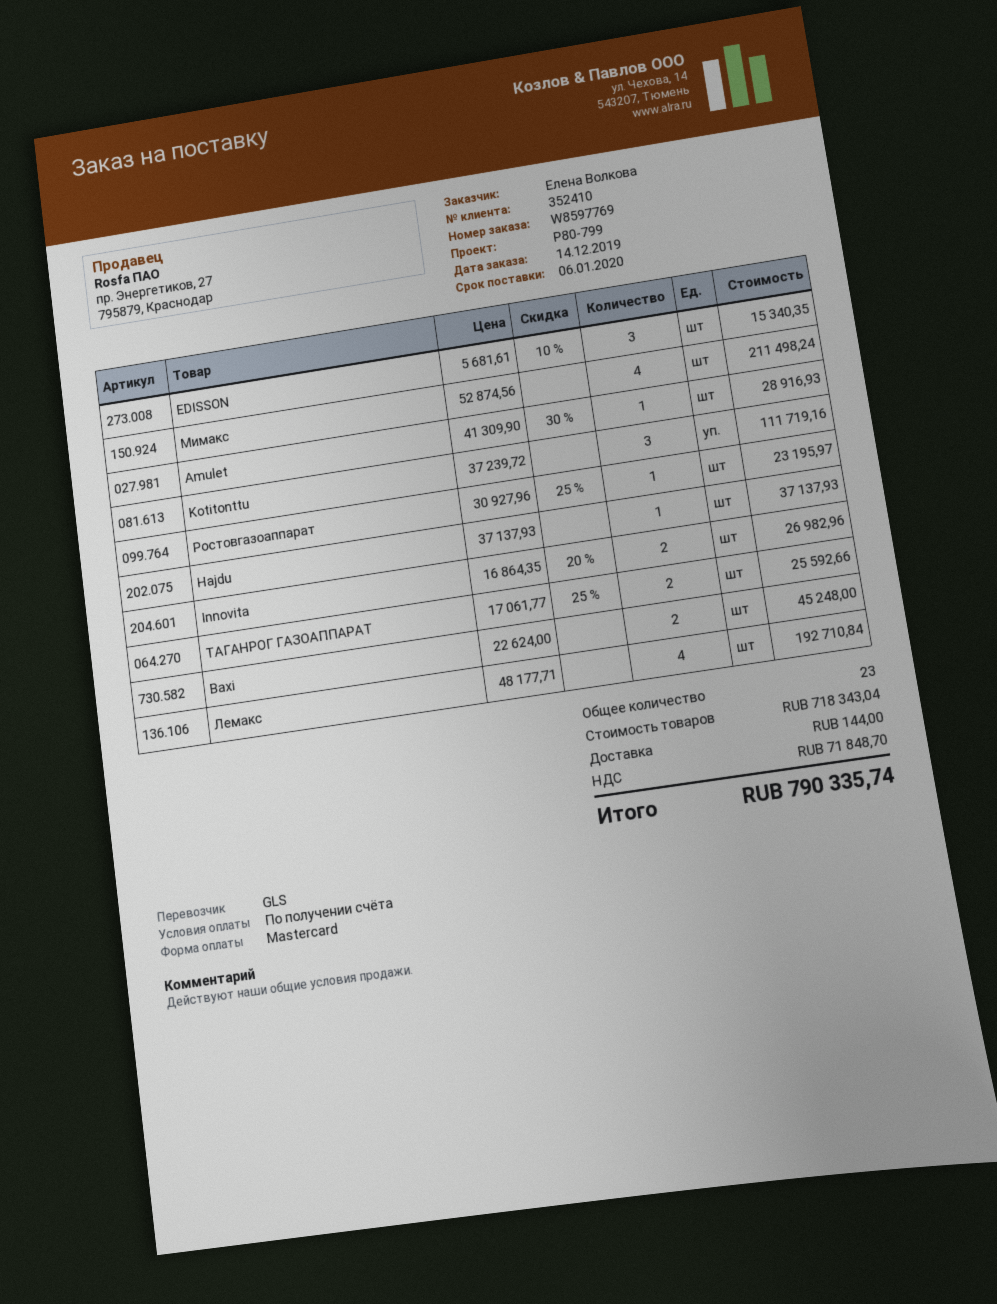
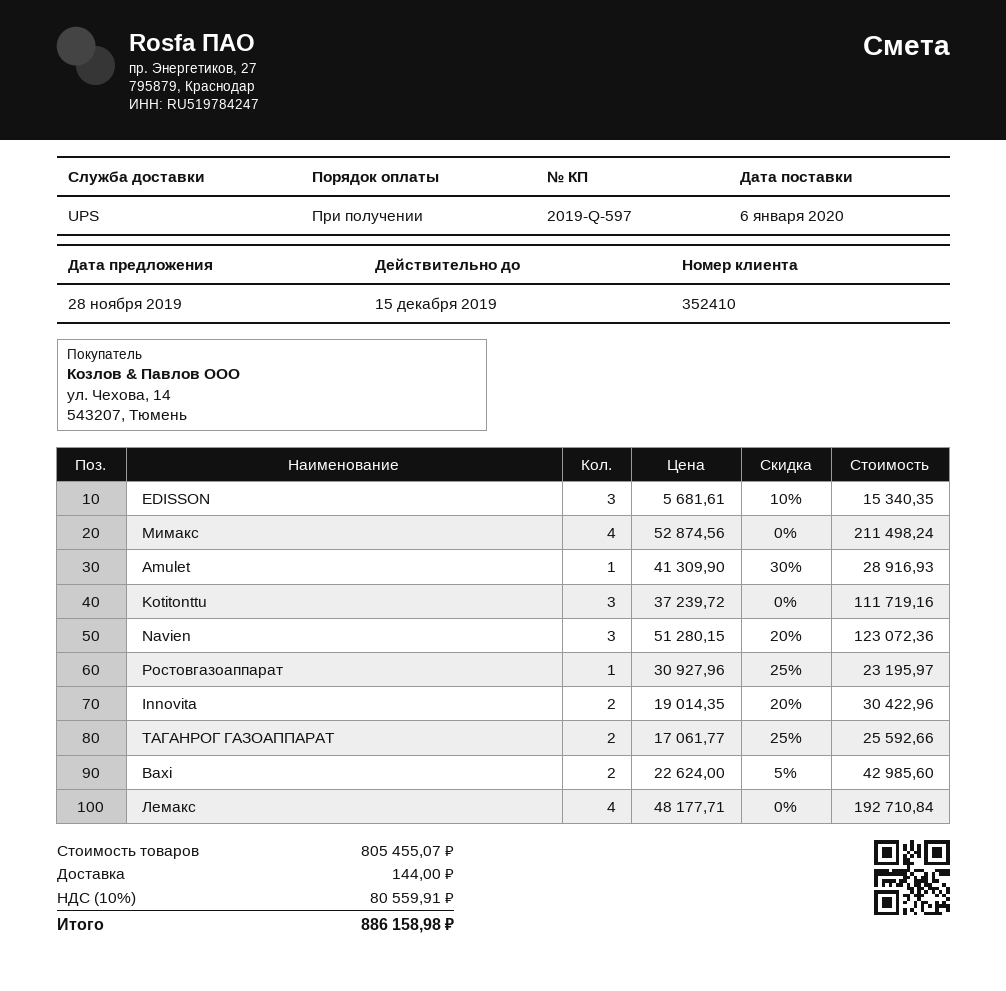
shipping method: GLS -> UPS
Hajdu: 1 x 37137.93 = 37137.93 -> none
Innovita: 2 x 16864.35 - 20% = 26982.96 -> 2 x 19014.35 - 20% = 30422.96
Baxi: 2 x 22624.00 = 45248.00 -> 2 x 22624.00 - 5% = 42985.60
Navien: none -> 3 x 51280.15 - 20% = 123072.36
subtotal: 718343.04 -> 805455.07
tax: 71848.70 -> 80559.91
total: 790335.74 -> 886158.98

